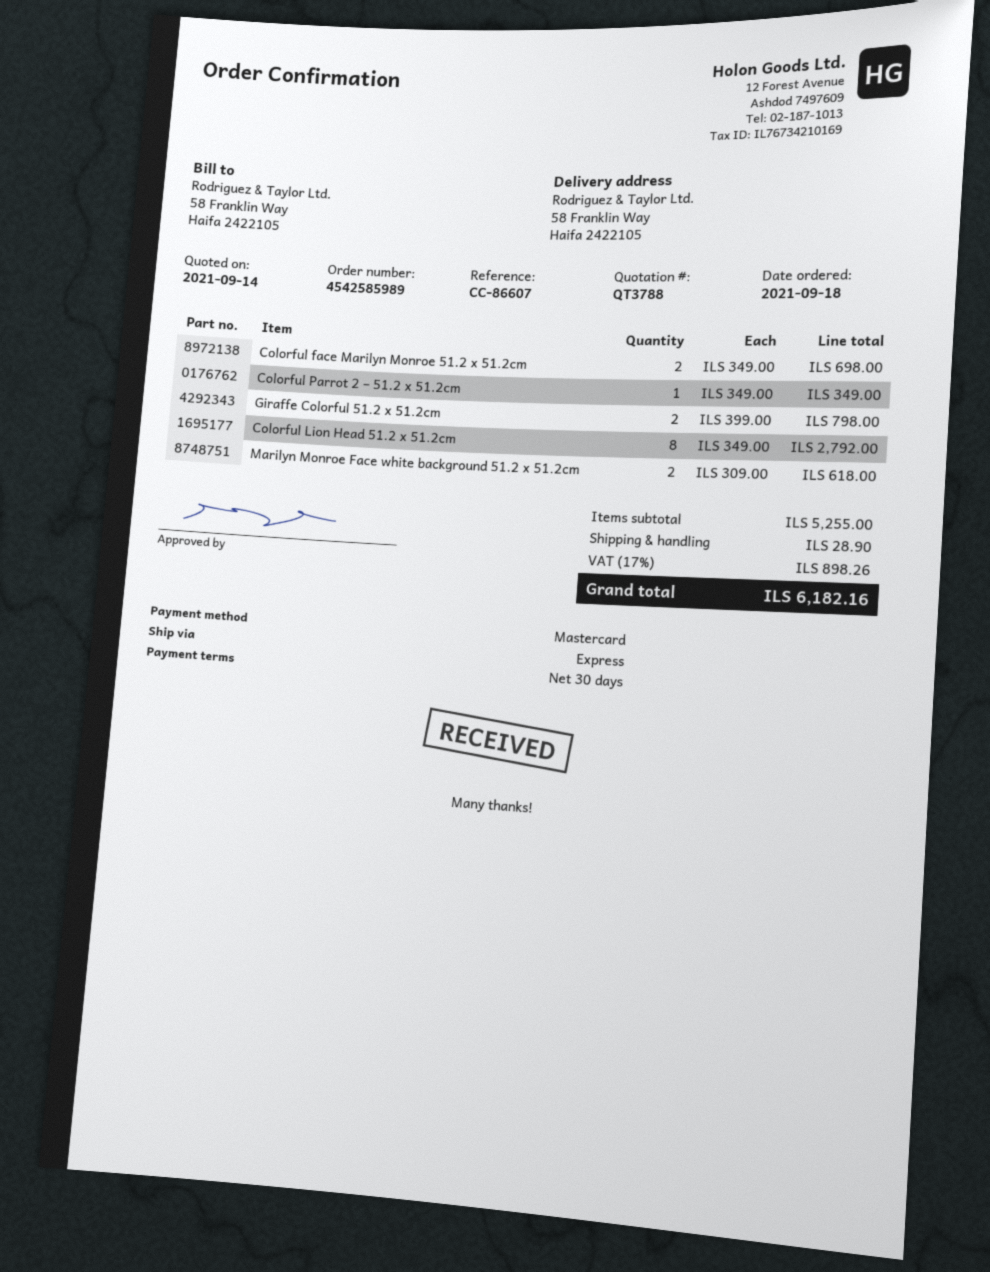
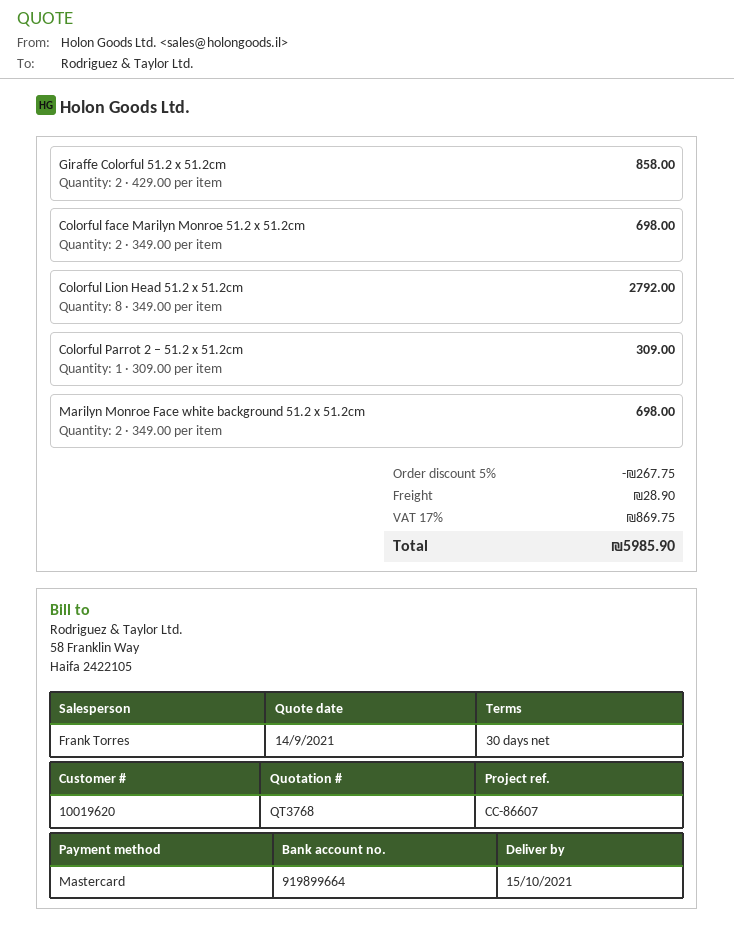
quote number: QT3788 -> QT3768
Colorful Parrot 2 – 51.2 x 51.2cm: 1 x 349.00 = 349.00 -> 1 x 309.00 = 309.00
Giraffe Colorful 51.2 x 51.2cm: 2 x 399.00 = 798.00 -> 2 x 429.00 = 858.00
Marilyn Monroe Face white background 51.2 x 51.2cm: 2 x 309.00 = 618.00 -> 2 x 349.00 = 698.00
discount: none -> 5% = 267.75
tax: 17% = 898.26 -> 17% = 869.75
total: 6182.16 -> 5985.90

